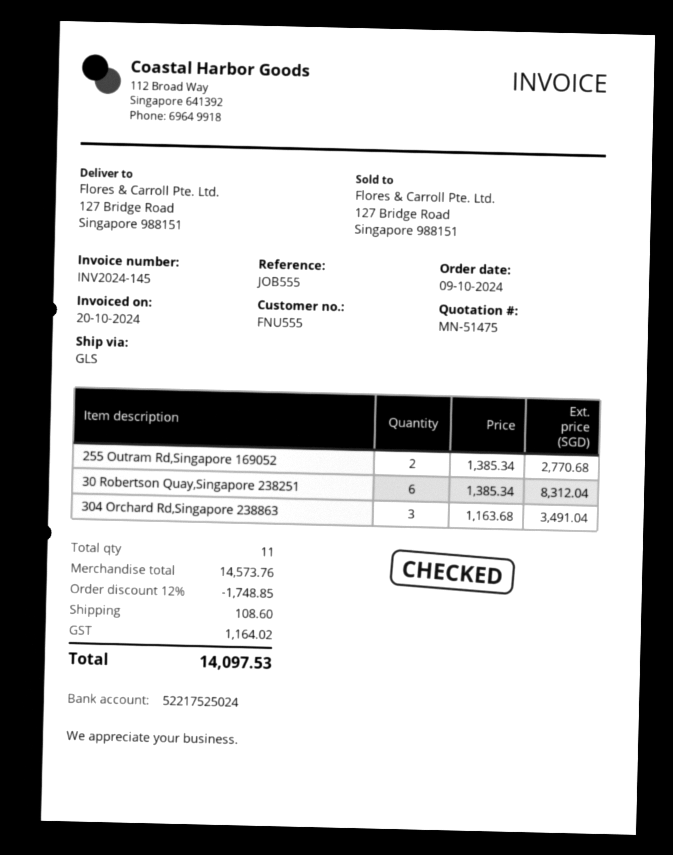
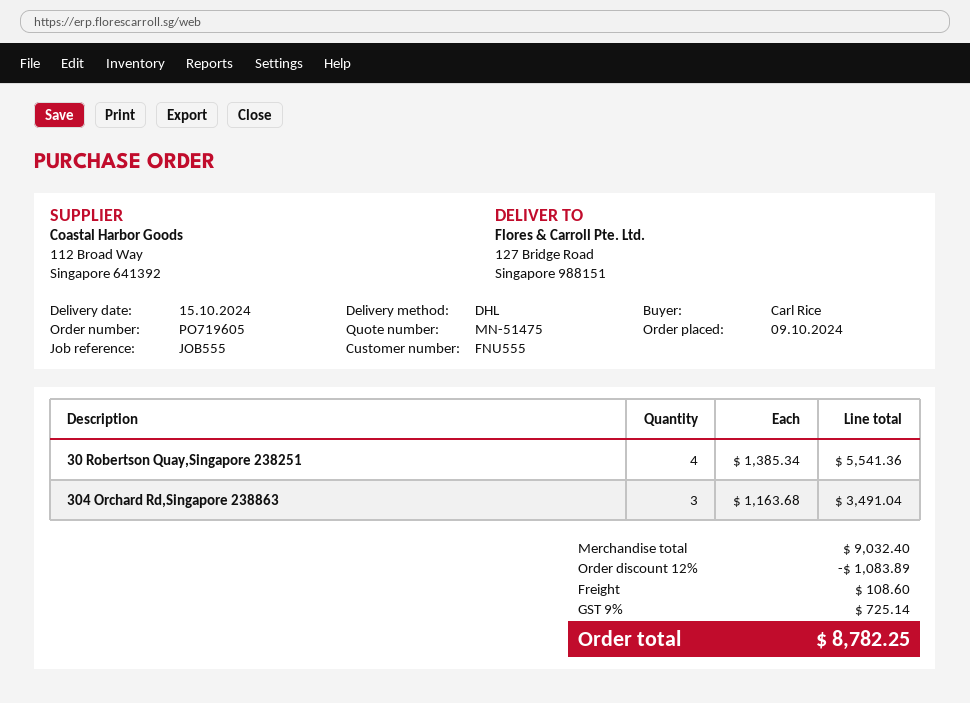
shipping method: GLS -> DHL
255 Outram Rd,Singapore 169052: 2 x 1385.34 = 2770.68 -> none
30 Robertson Quay,Singapore 238251: 6 x 1385.34 = 8312.04 -> 4 x 1385.34 = 5541.36
subtotal: 14573.76 -> 9032.40
discount: 12% = 1748.85 -> 12% = 1083.89
tax: 1164.02 -> 725.14
total: 14097.53 -> 8782.25

